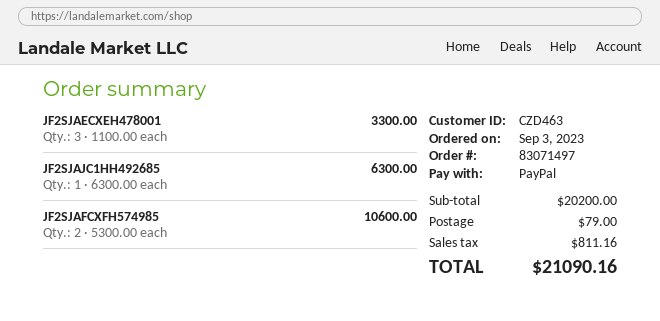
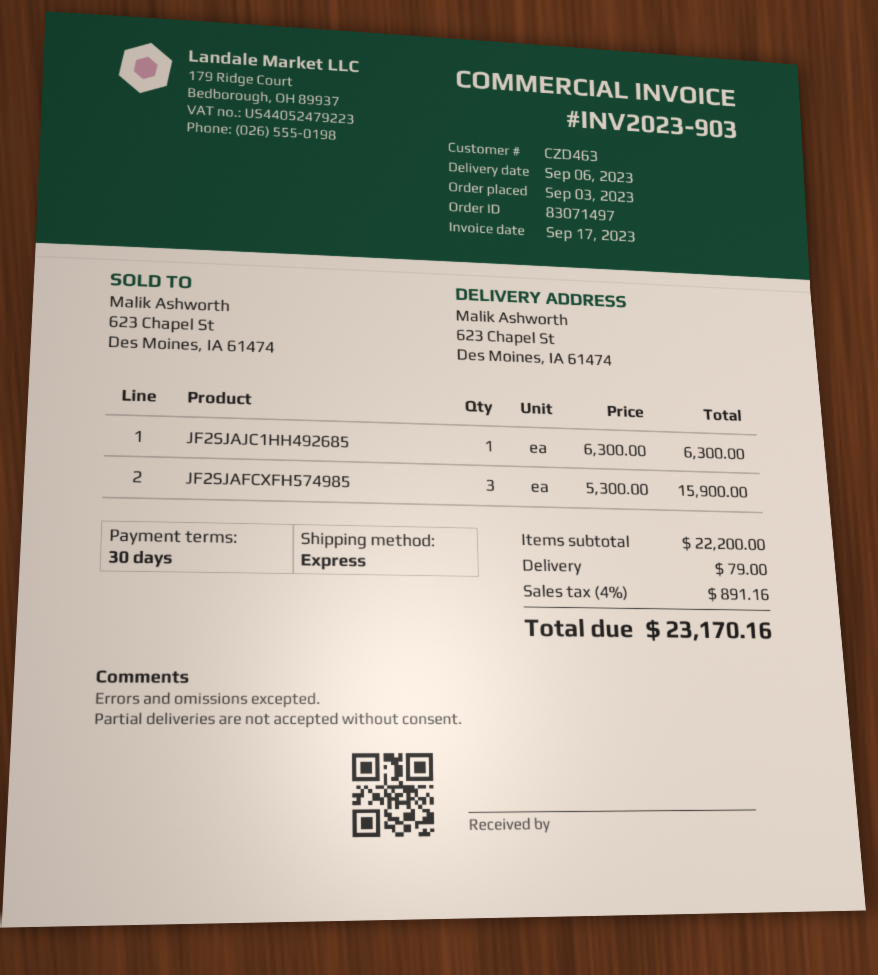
JF2SJAECXEH478001: 3 x 1100.00 = 3300.00 -> none
JF2SJAFCXFH574985: 2 x 5300.00 = 10600.00 -> 3 x 5300.00 = 15900.00
subtotal: 20200.00 -> 22200.00
tax: 811.16 -> 891.16
total: 21090.16 -> 23170.16

